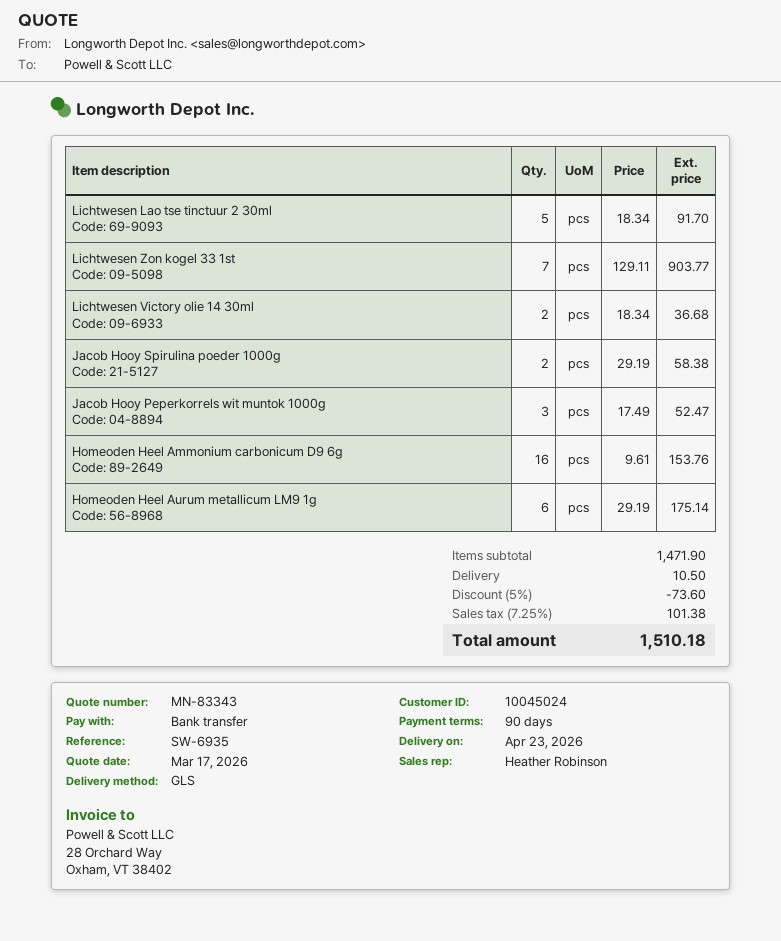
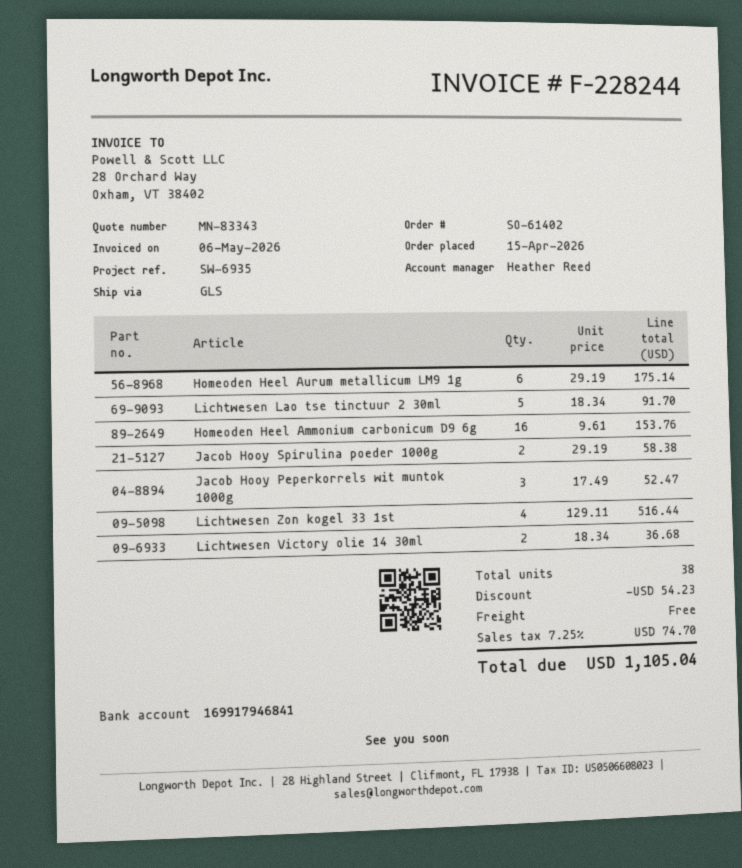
sales rep: Heather Robinson -> Heather Reed
Lichtwesen Zon kogel 33 1st: 7 x 129.11 = 903.77 -> 4 x 129.11 = 516.44
discount: 73.60 -> 54.23
shipping: 10.50 -> 0.00
tax: 7.25% = 101.38 -> 7.25% = 74.70
total: 1510.18 -> 1105.04

